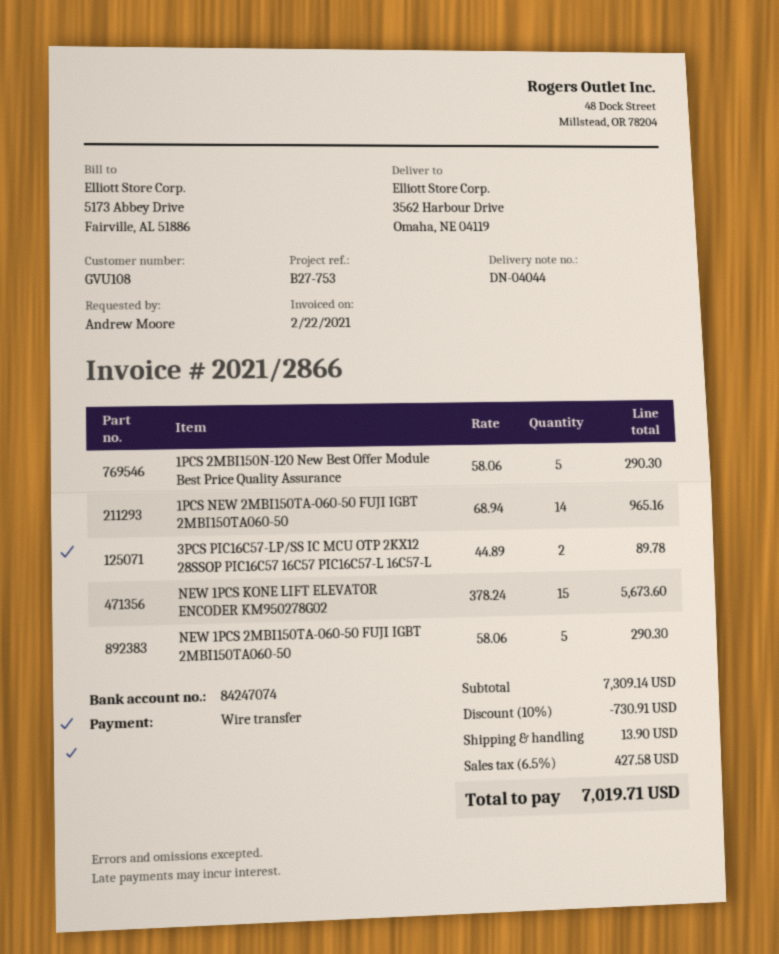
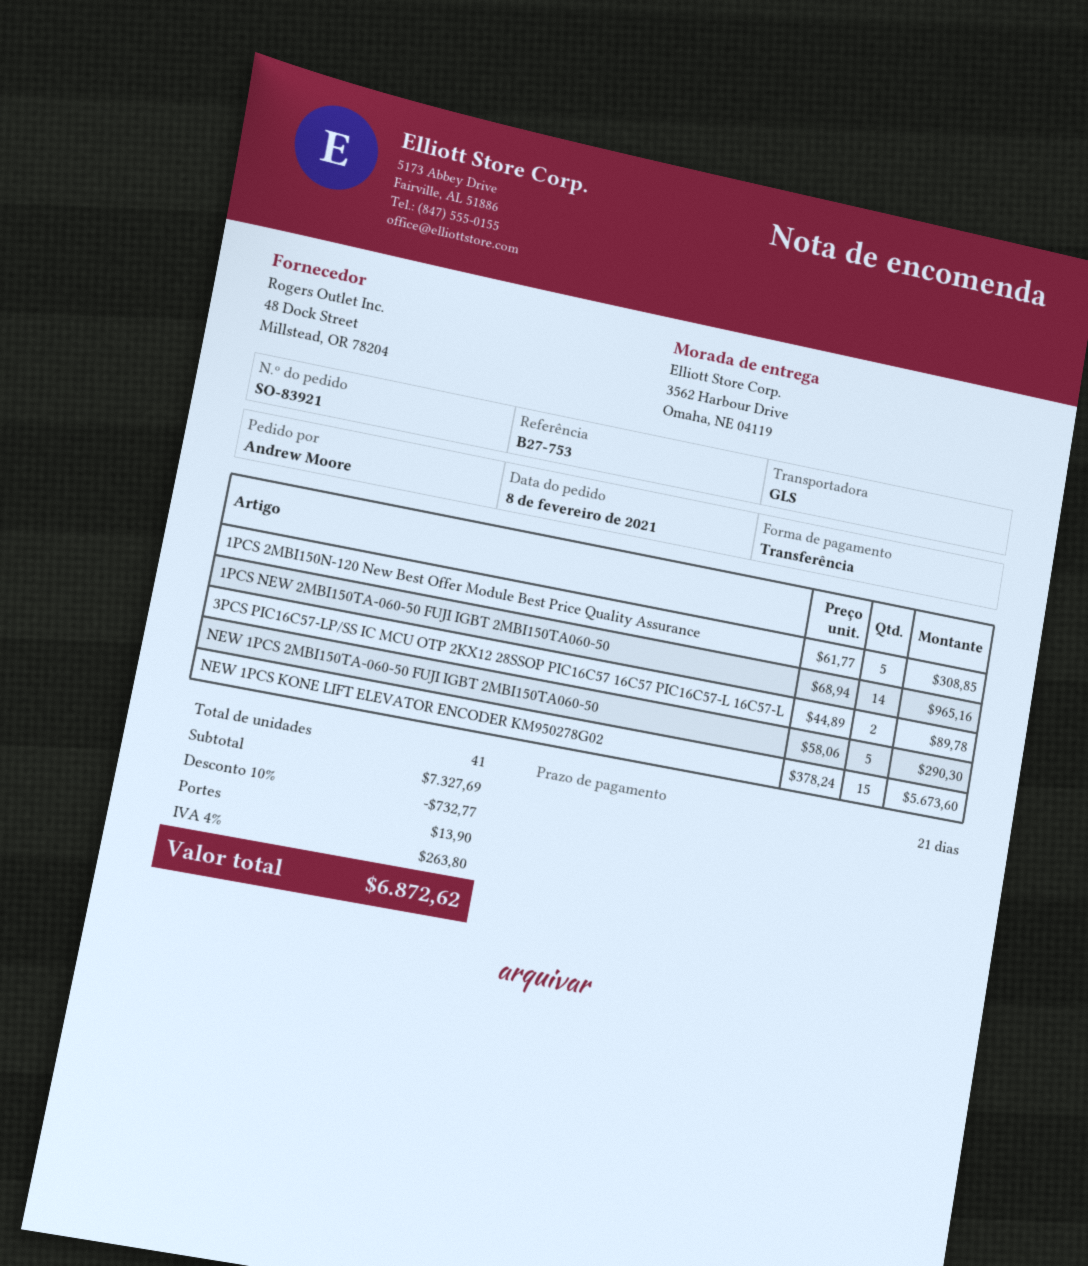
1PCS 2MBI150N-120 New Best Offer Module Best Price Quality Assurance: 5 x 58.06 = 290.30 -> 5 x 61.77 = 308.85
subtotal: 7309.14 -> 7327.69
discount: 10% = 730.91 -> 10% = 732.77
tax: 6.5% = 427.58 -> 4% = 263.80
total: 7019.71 -> 6872.62

